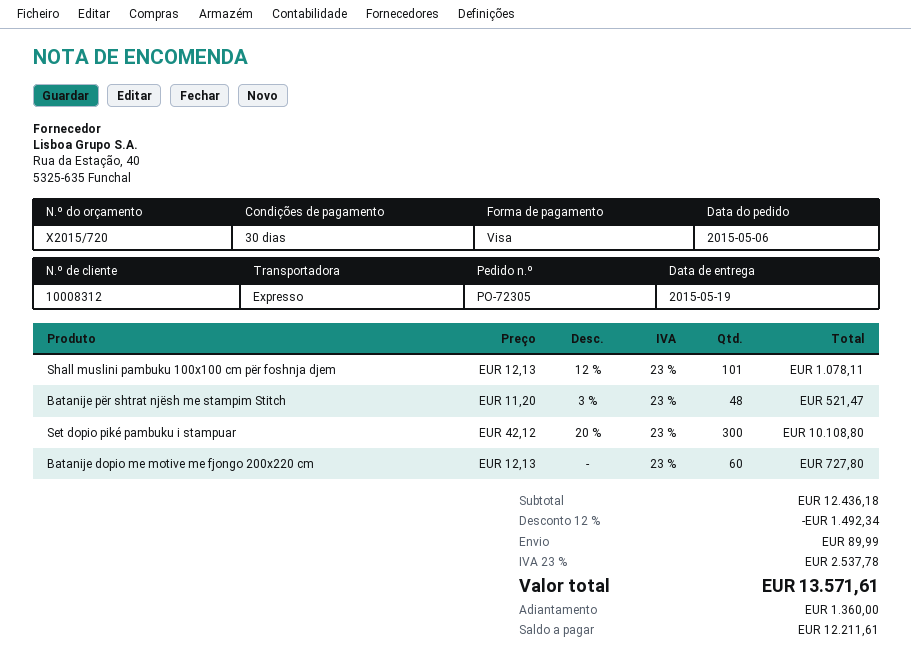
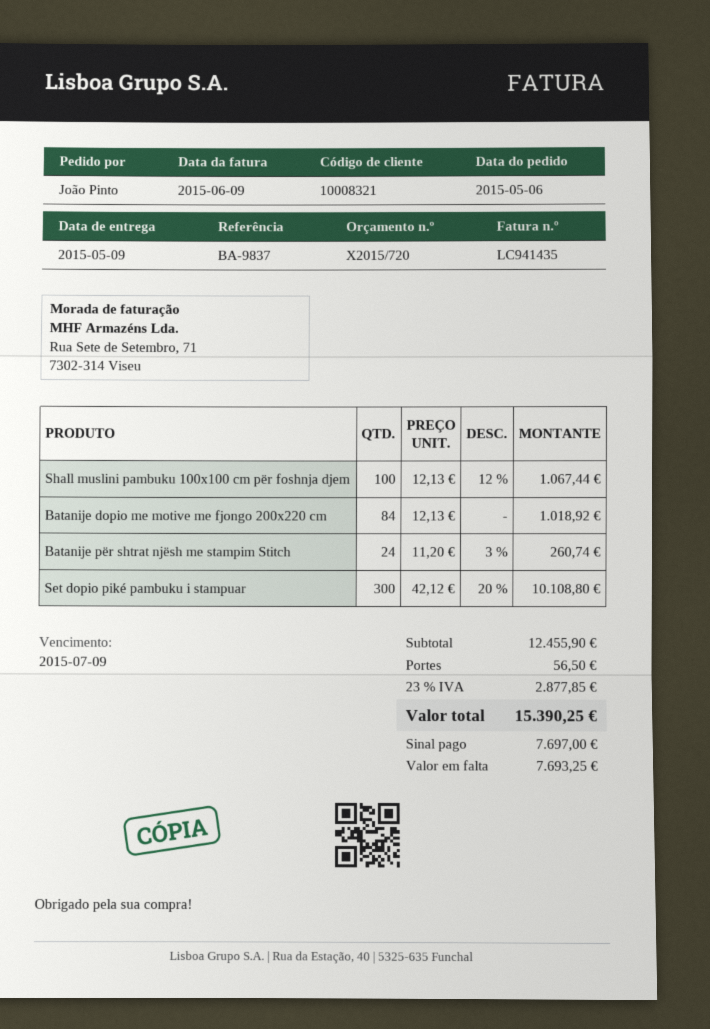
delivery date: 2015-05-19 -> 2015-05-09
customer number: 10008312 -> 10008321
Shall muslini pambuku 100x100 cm për foshnja djem: 101 x 12.13 - 12% = 1078.11 -> 100 x 12.13 - 12% = 1067.44
Batanije për shtrat njësh me stampim Stitch: 48 x 11.20 - 3% = 521.47 -> 24 x 11.20 - 3% = 260.74
Batanije dopio me motive me fjongo 200x220 cm: 60 x 12.13 = 727.80 -> 84 x 12.13 = 1018.92
subtotal: 12436.18 -> 12455.90
discount: 12% = 1492.34 -> none
shipping: 89.99 -> 56.50
tax: 23% = 2537.78 -> 23% = 2877.85
total: 13571.61 -> 15390.25
deposit: 1360.00 -> 7697.00
balance: 12211.61 -> 7693.25

